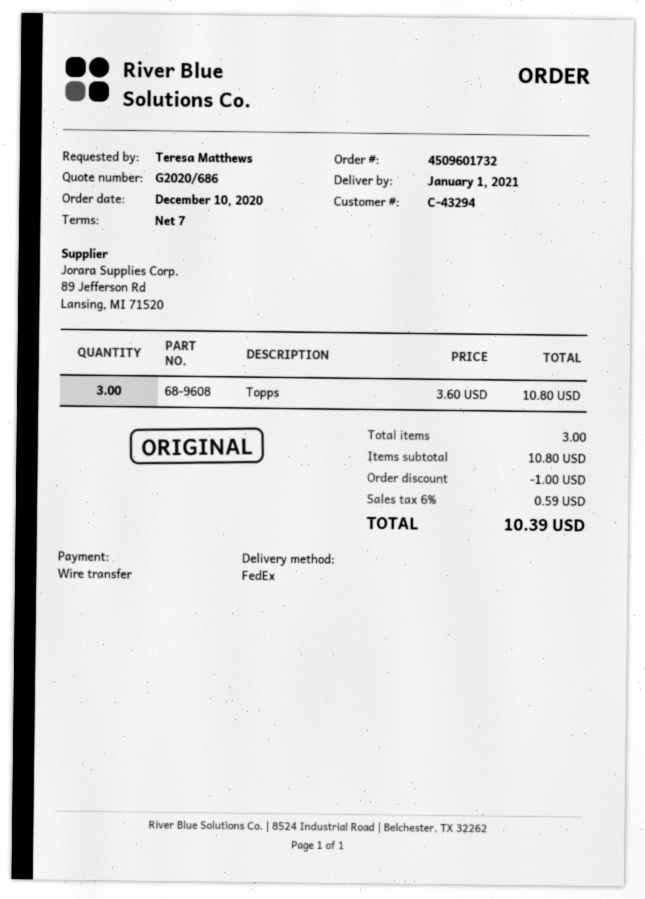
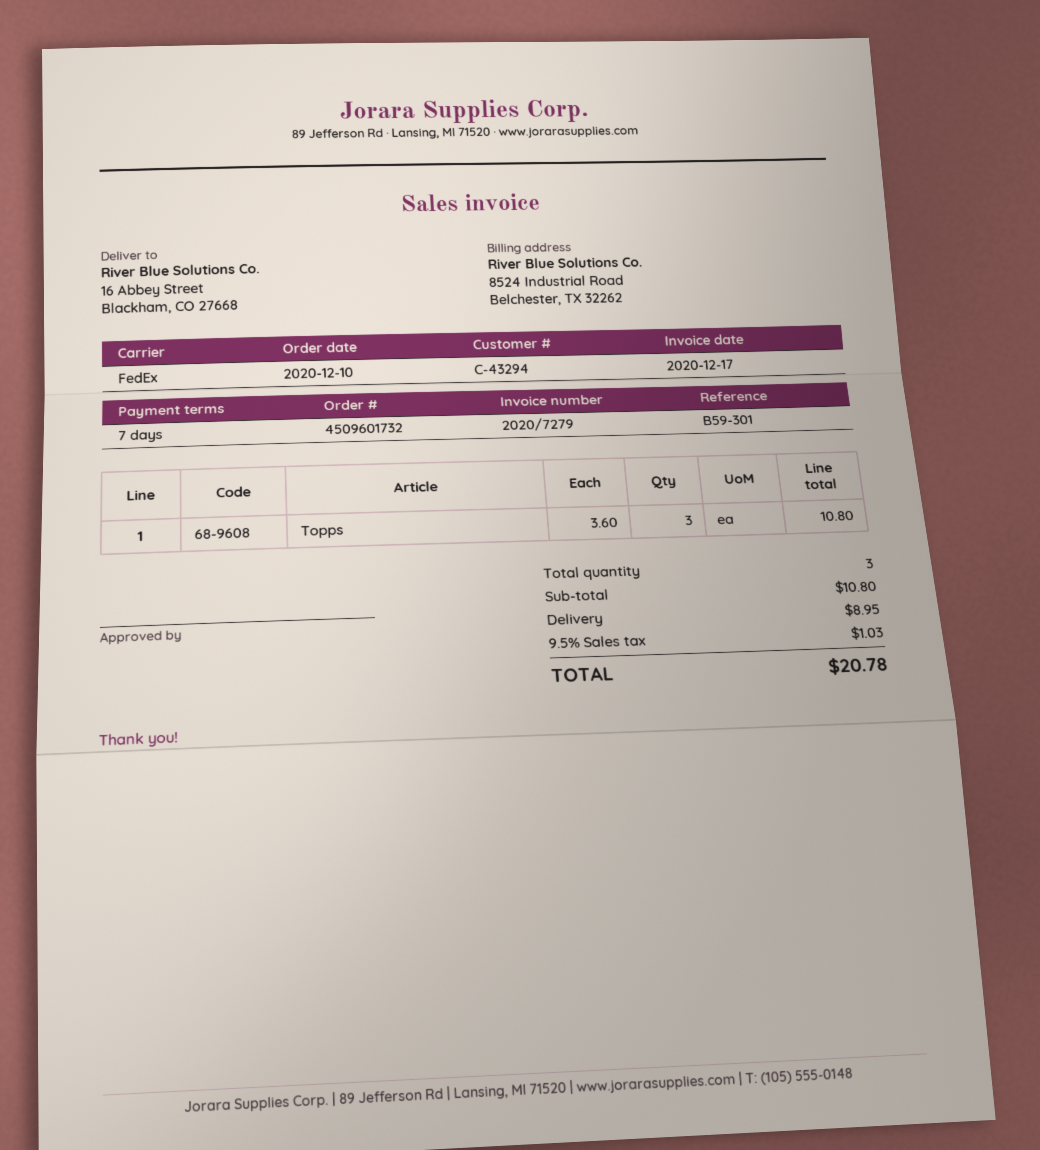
discount: 1.00 -> none
shipping: none -> 8.95
tax: 6% = 0.59 -> 9.5% = 1.03
total: 10.39 -> 20.78

